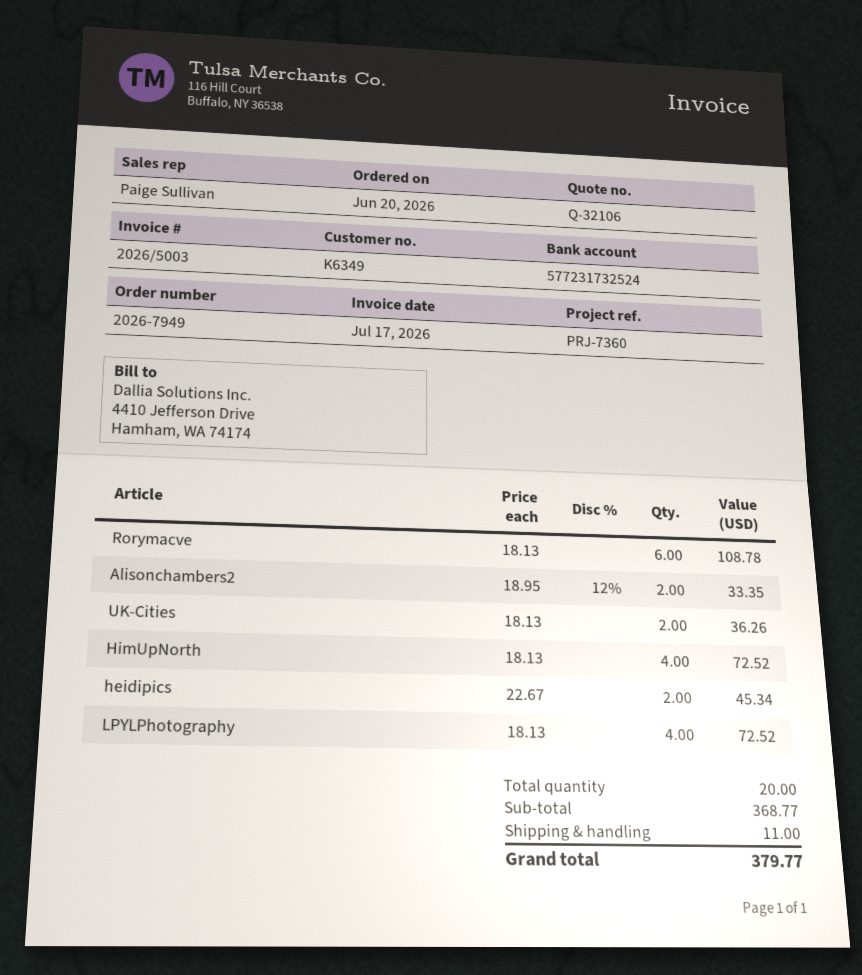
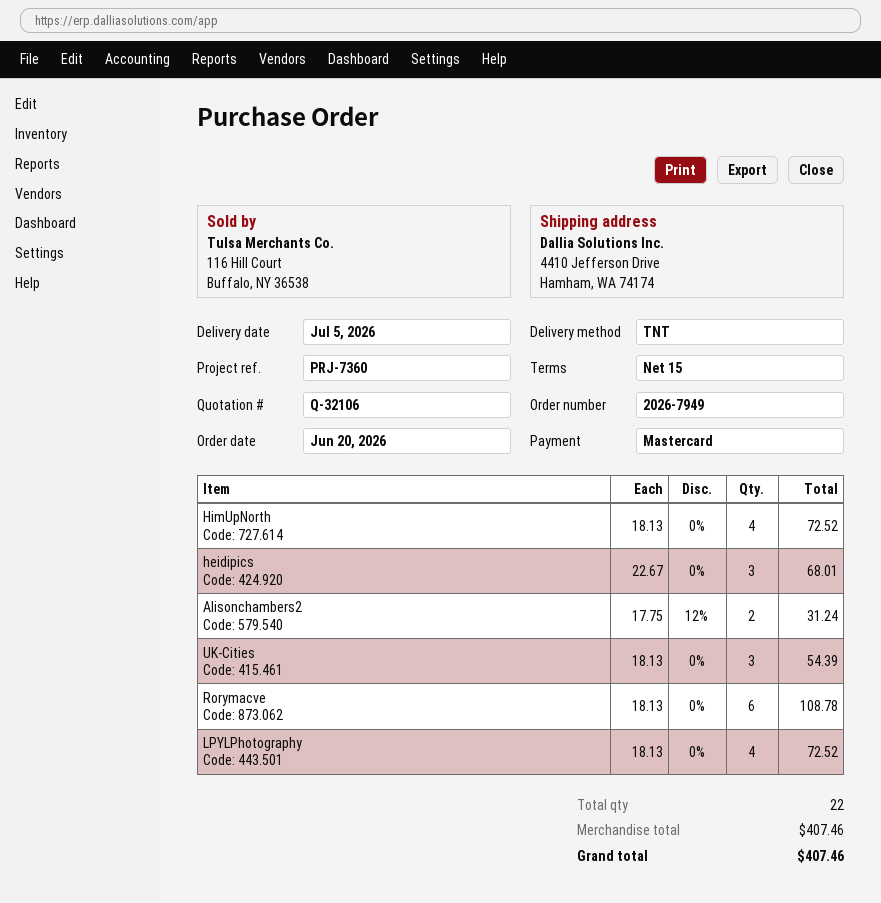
Alisonchambers2: 2 x 18.95 - 12% = 33.35 -> 2 x 17.75 - 12% = 31.24
UK-Cities: 2 x 18.13 = 36.26 -> 3 x 18.13 = 54.39
heidipics: 2 x 22.67 = 45.34 -> 3 x 22.67 = 68.01
total quantity: 20 -> 22
subtotal: 368.77 -> 407.46
shipping: 11.00 -> none
total: 379.77 -> 407.46

